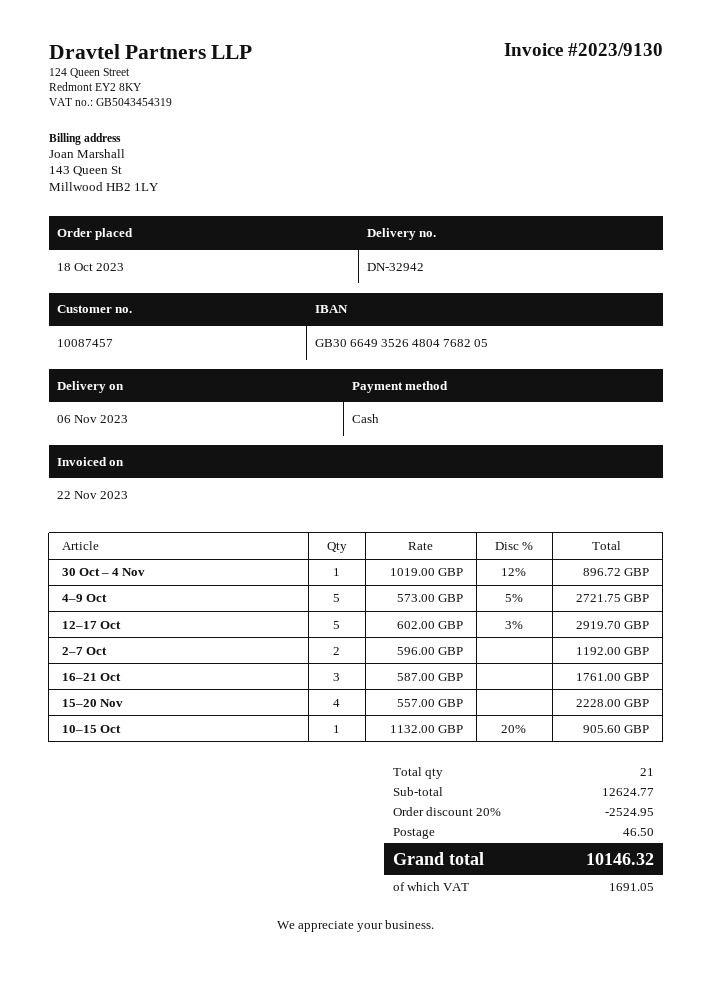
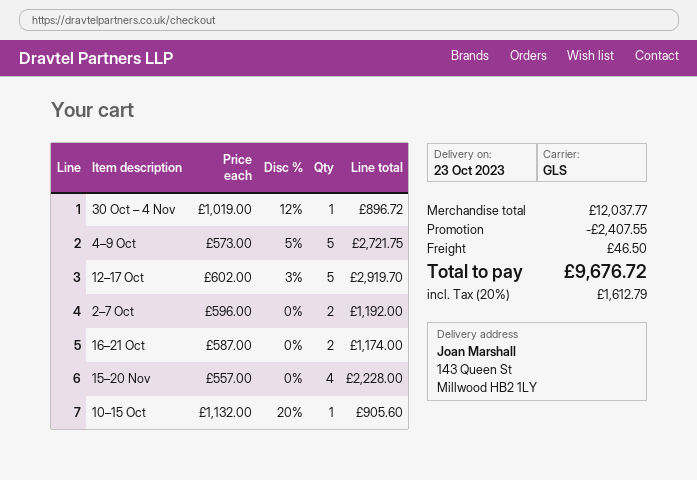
delivery date: 2023-11-06 -> 2023-10-23
16–21 Oct: 3 x 587.00 = 1761.00 -> 2 x 587.00 = 1174.00
subtotal: 12624.77 -> 12037.77
discount: 2524.95 -> 2407.55
tax: 1691.05 -> 1612.79
total: 10146.32 -> 9676.72

